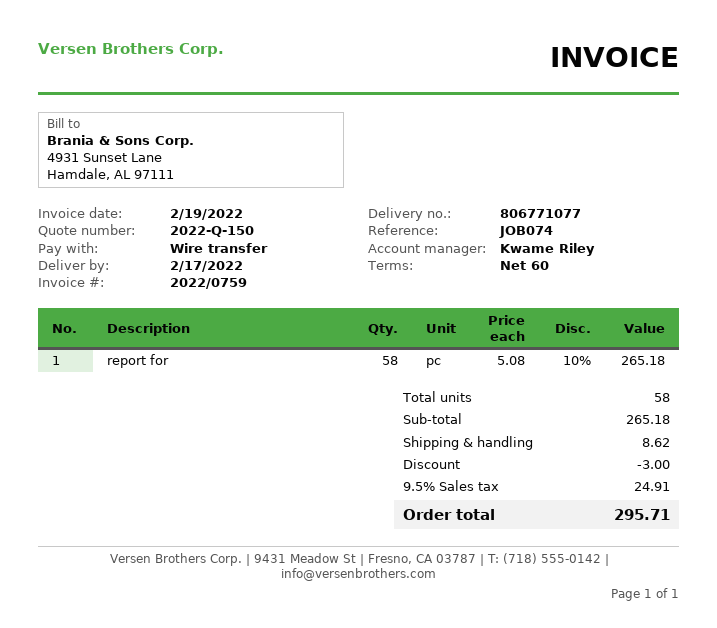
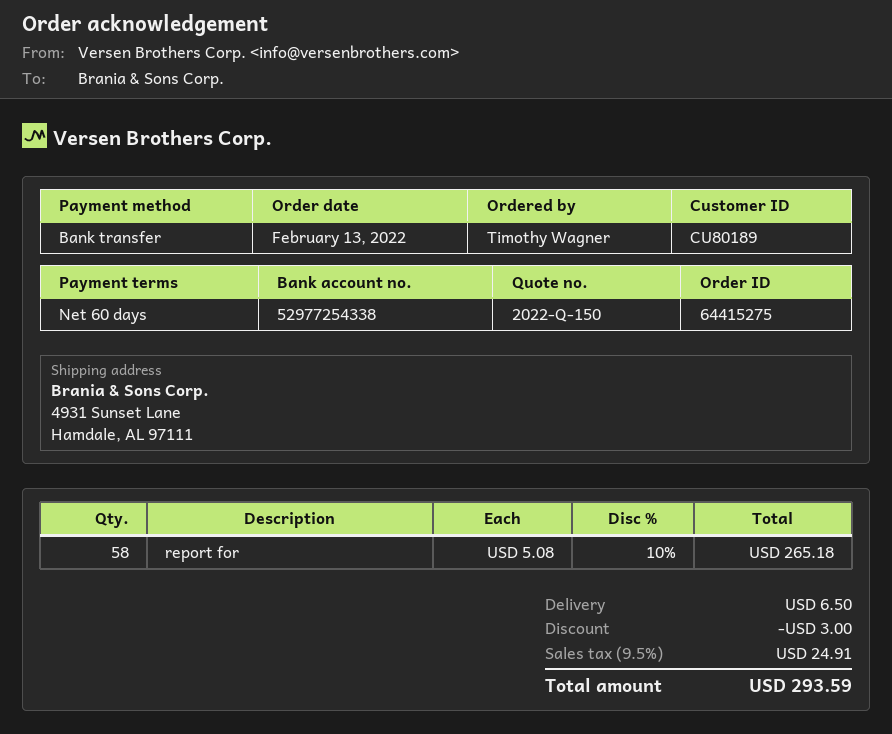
shipping: 8.62 -> 6.50
total: 295.71 -> 293.59

